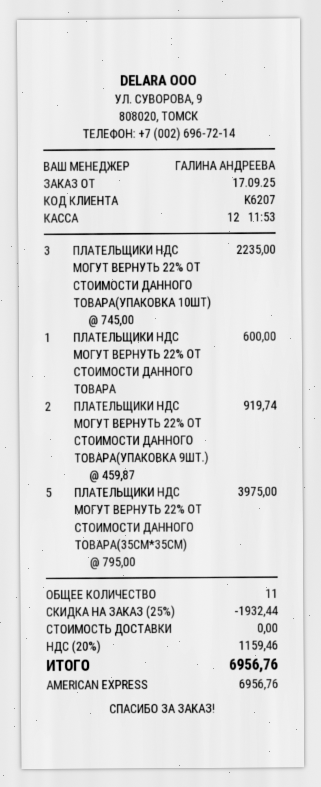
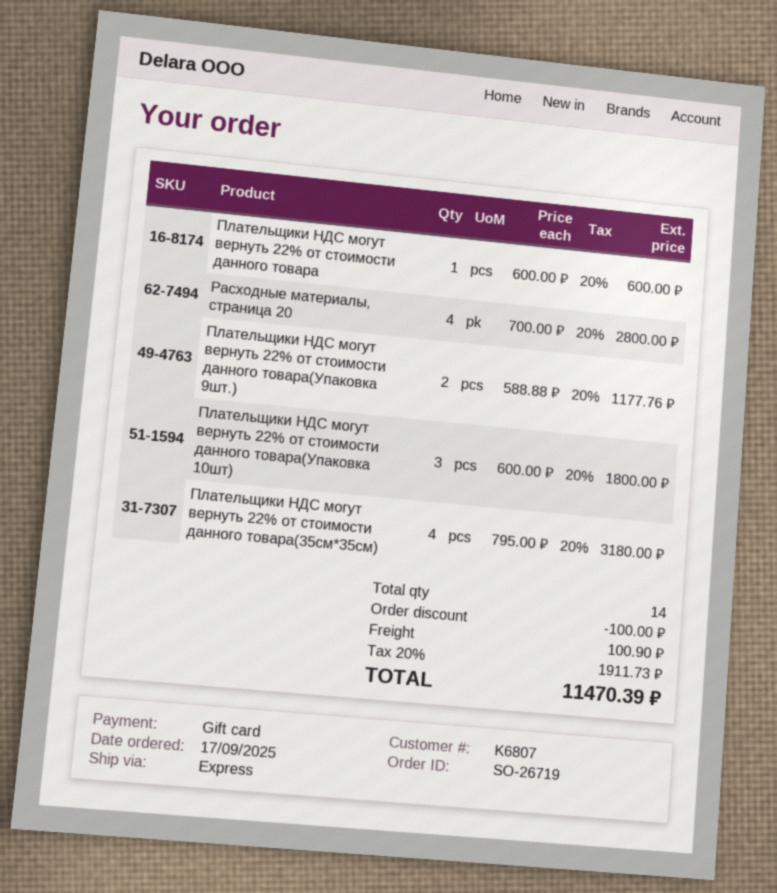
customer number: K6207 -> K6807
payment method: American Express -> gift card
ПЛАТЕЛЬЩИКИ НДС МОГУТ ВЕРНУТЬ 22% ОТ СТОИМОСТИ ДАННОГО ТОВАРА(УПАКОВКА 10ШТ): 3 x 745.00 = 2235.00 -> 3 x 600.00 = 1800.00
ПЛАТЕЛЬЩИКИ НДС МОГУТ ВЕРНУТЬ 22% ОТ СТОИМОСТИ ДАННОГО ТОВАРА(УПАКОВКА 9ШТ.): 2 x 459.87 = 919.74 -> 2 x 588.88 = 1177.76
ПЛАТЕЛЬЩИКИ НДС МОГУТ ВЕРНУТЬ 22% ОТ СТОИМОСТИ ДАННОГО ТОВАРА(35СМ*35СМ): 5 x 795.00 = 3975.00 -> 4 x 795.00 = 3180.00
Расходные материалы, страница 20: none -> 4 x 700.00 = 2800.00
total quantity: 11 -> 14
discount: 1932.44 -> 100.00
shipping: 0.00 -> 100.90
tax: 20% = 1159.46 -> 20% = 1911.73
total: 6956.76 -> 11470.39

